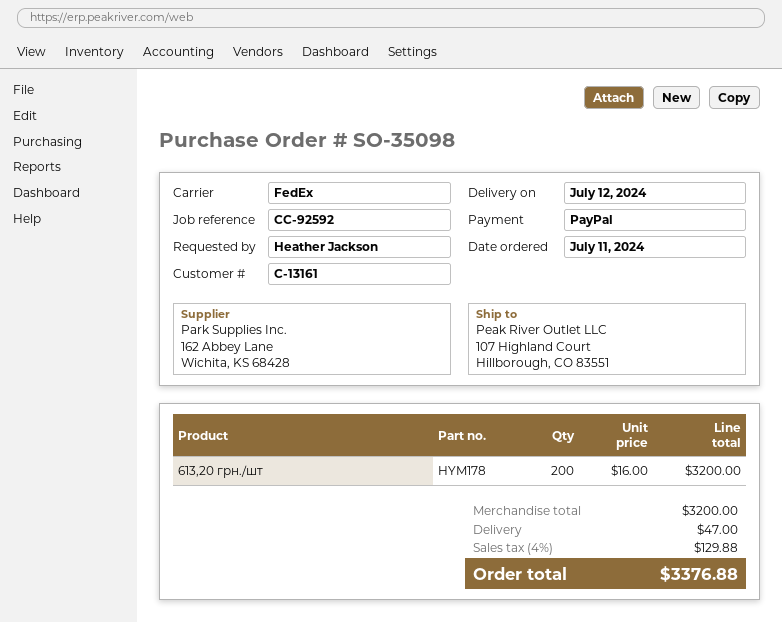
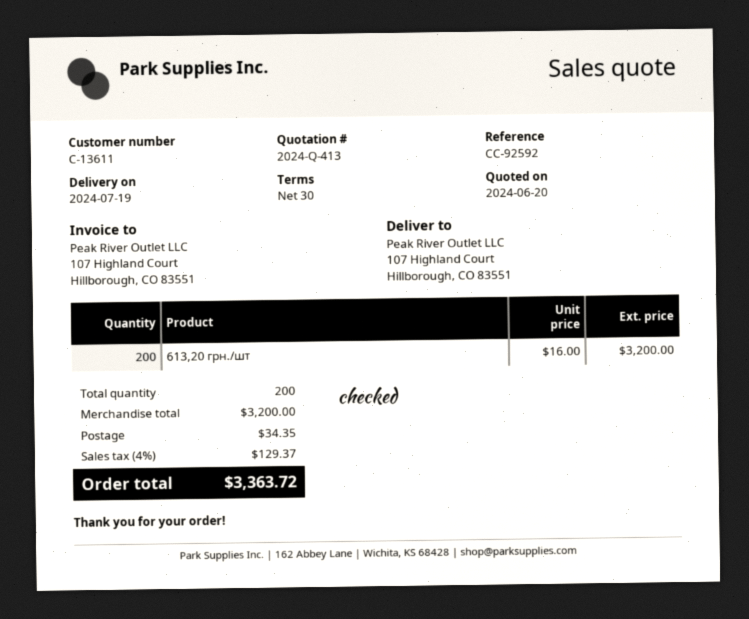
delivery date: 2024-07-12 -> 2024-07-19
customer number: C-13161 -> C-13611
shipping: 47.00 -> 34.35
tax: 4% = 129.88 -> 4% = 129.37
total: 3376.88 -> 3363.72

